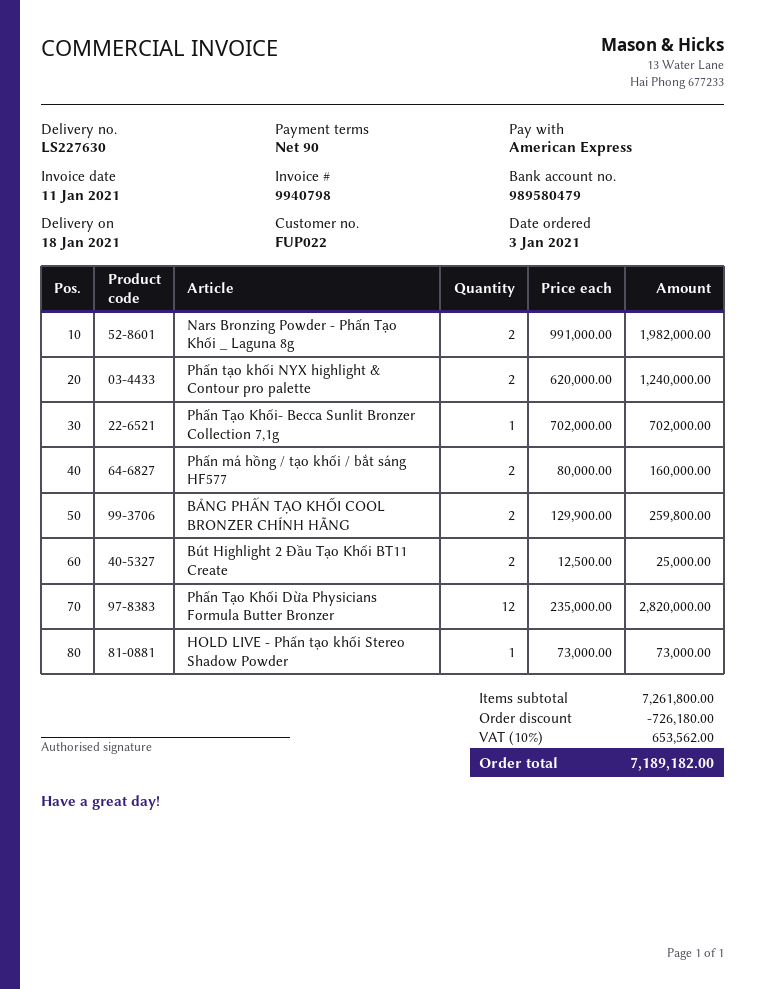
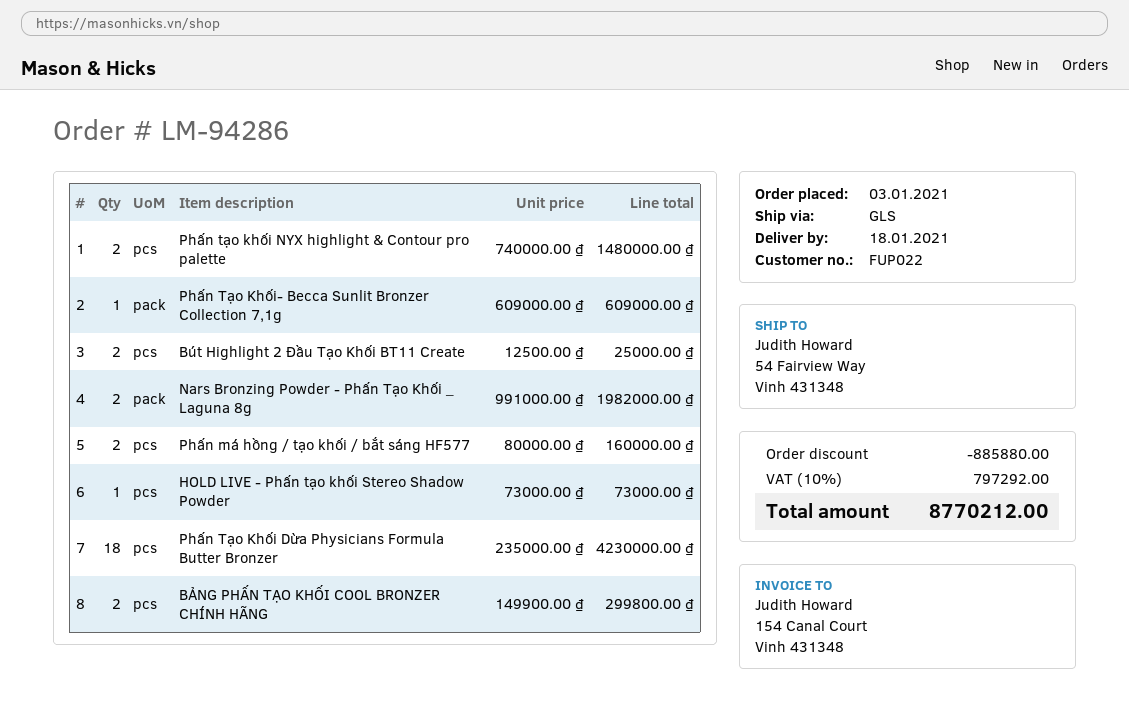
Phấn tạo khối NYX highlight & Contour pro palette: 2 x 620000.00 = 1240000.00 -> 2 x 740000.00 = 1480000.00
Phấn Tạo Khối- Becca Sunlit Bronzer Collection 7,1g: 1 x 702000.00 = 702000.00 -> 1 x 609000.00 = 609000.00
BẢNG PHẤN TẠO KHỐI COOL BRONZER CHÍNH HÃNG: 2 x 129900.00 = 259800.00 -> 2 x 149900.00 = 299800.00
Phấn Tạo Khối Dừa Physicians Formula Butter Bronzer: 12 x 235000.00 = 2820000.00 -> 18 x 235000.00 = 4230000.00
discount: 726180.00 -> 885880.00
tax: 10% = 653562.00 -> 10% = 797292.00
total: 7189182.00 -> 8770212.00

